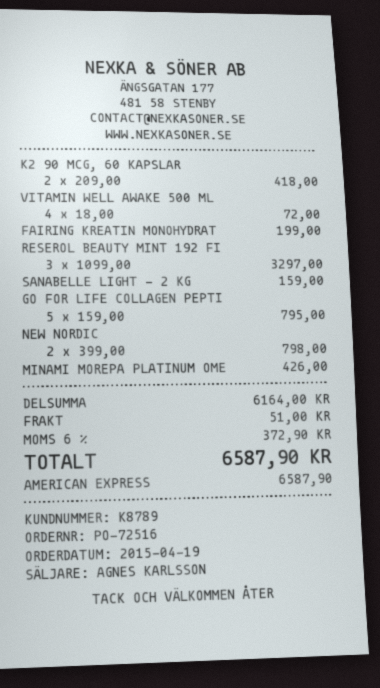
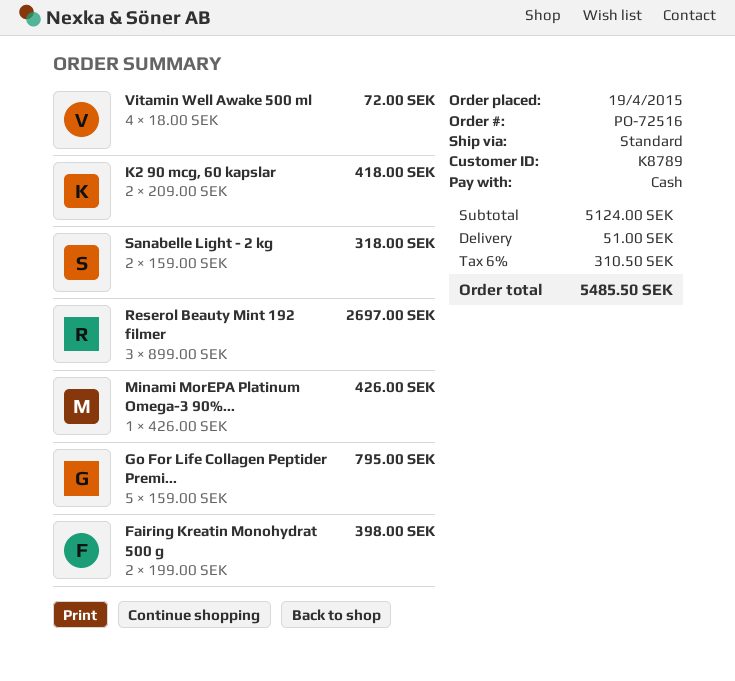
payment method: American Express -> cash
FAIRING KREATIN MONOHYDRAT: 1 x 199.00 = 199.00 -> 2 x 199.00 = 398.00
RESEROL BEAUTY MINT 192 FI: 3 x 1099.00 = 3297.00 -> 3 x 899.00 = 2697.00
SANABELLE LIGHT - 2 KG: 1 x 159.00 = 159.00 -> 2 x 159.00 = 318.00
NEW NORDIC: 2 x 399.00 = 798.00 -> none
subtotal: 6164.00 -> 5124.00
tax: 6% = 372.90 -> 6% = 310.50
total: 6587.90 -> 5485.50

